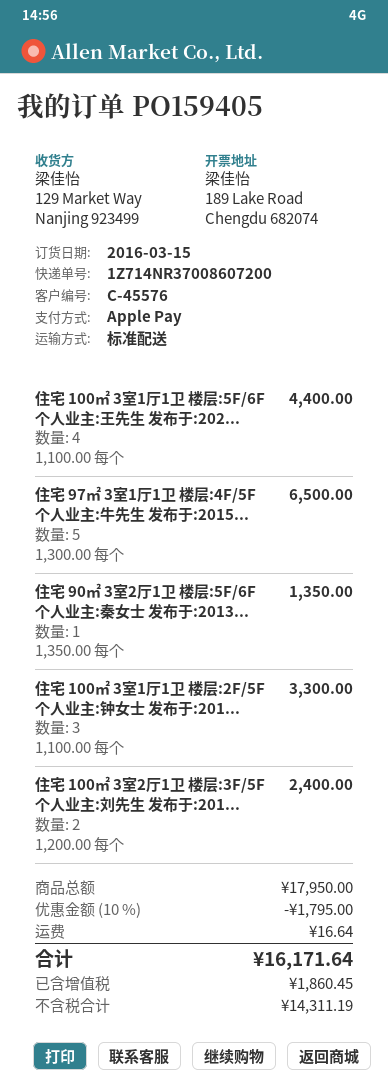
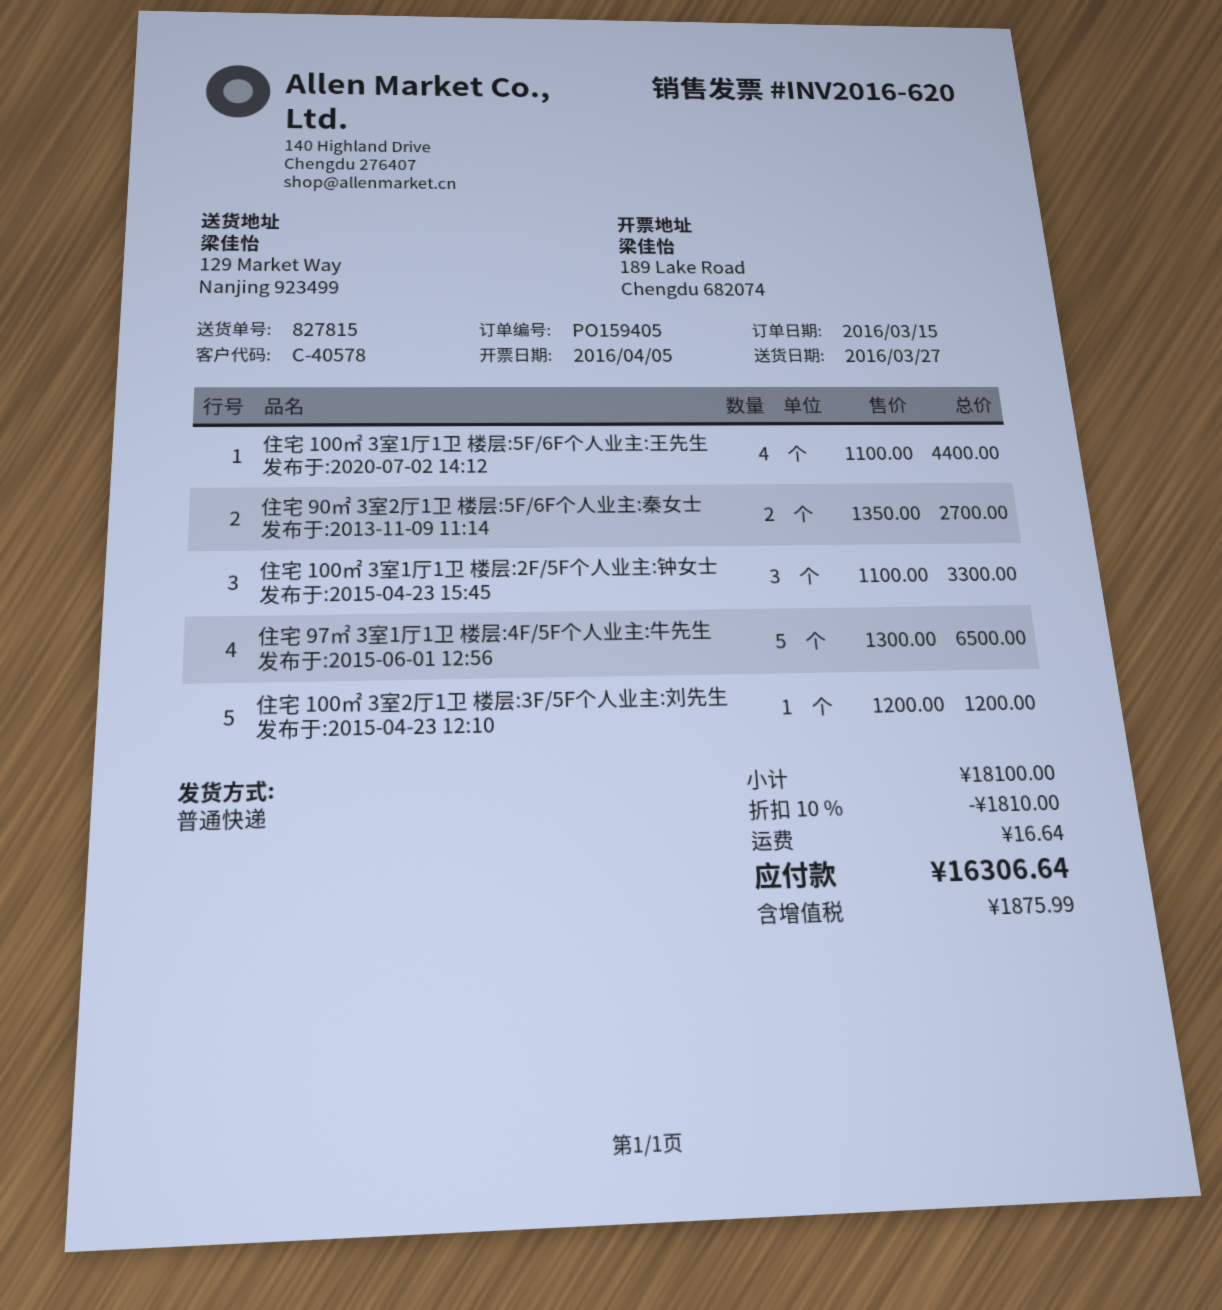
customer number: C-45576 -> C-40578
住宅 90㎡ 3室2厅1卫 楼层:5F/6F个人业主:秦女士 发布于:2013...: 1 x 1350.00 = 1350.00 -> 2 x 1350.00 = 2700.00
住宅 100㎡ 3室2厅1卫 楼层:3F/5F个人业主:刘先生 发布于:201...: 2 x 1200.00 = 2400.00 -> 1 x 1200.00 = 1200.00
subtotal: 17950.00 -> 18100.00
discount: 10% = 1795.00 -> 10% = 1810.00
tax: 1860.45 -> 1875.99
total: 16171.64 -> 16306.64

